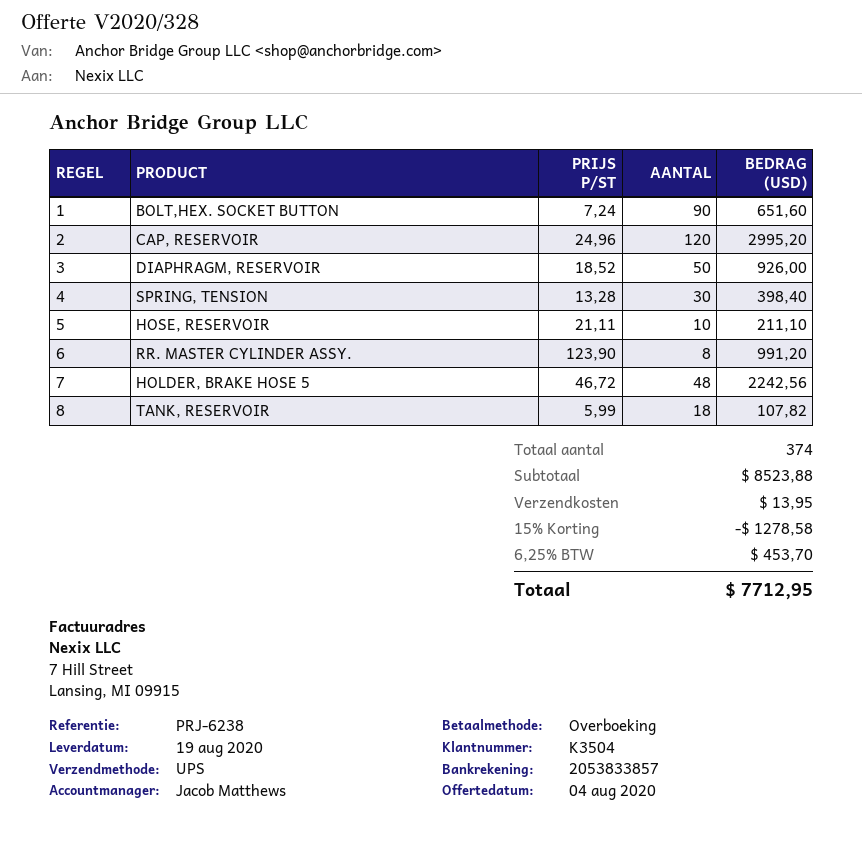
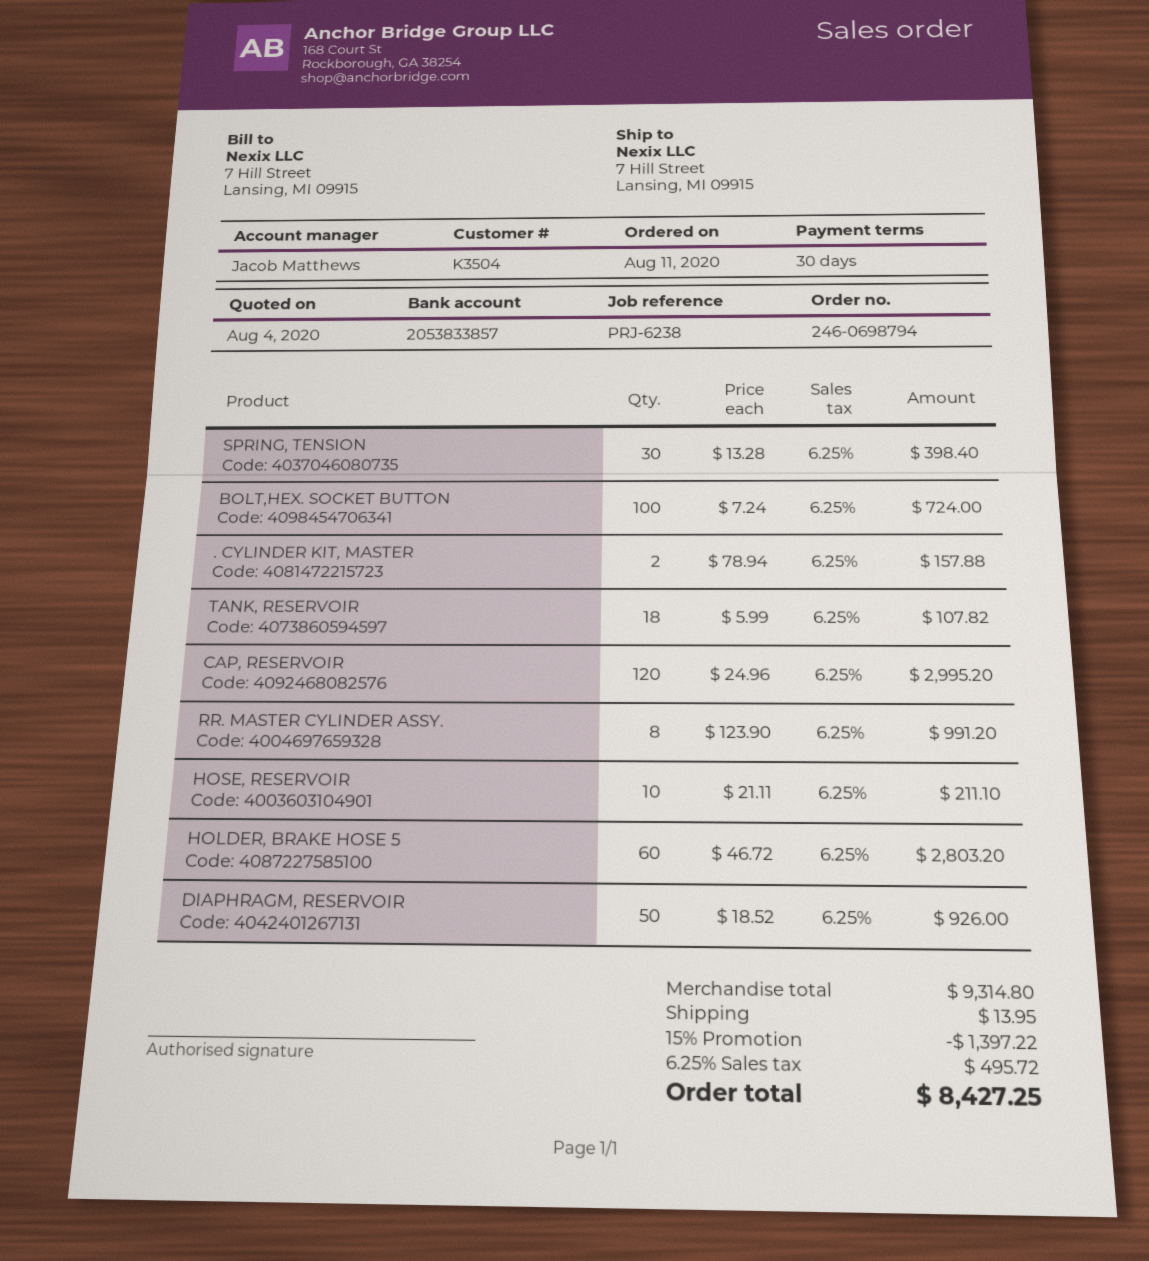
BOLT,HEX. SOCKET BUTTON: 90 x 7.24 = 651.60 -> 100 x 7.24 = 724.00
HOLDER, BRAKE HOSE 5: 48 x 46.72 = 2242.56 -> 60 x 46.72 = 2803.20
. CYLINDER KIT, MASTER: none -> 2 x 78.94 = 157.88
subtotal: 8523.88 -> 9314.80
discount: 15% = 1278.58 -> 15% = 1397.22
tax: 6.25% = 453.70 -> 6.25% = 495.72
total: 7712.95 -> 8427.25

